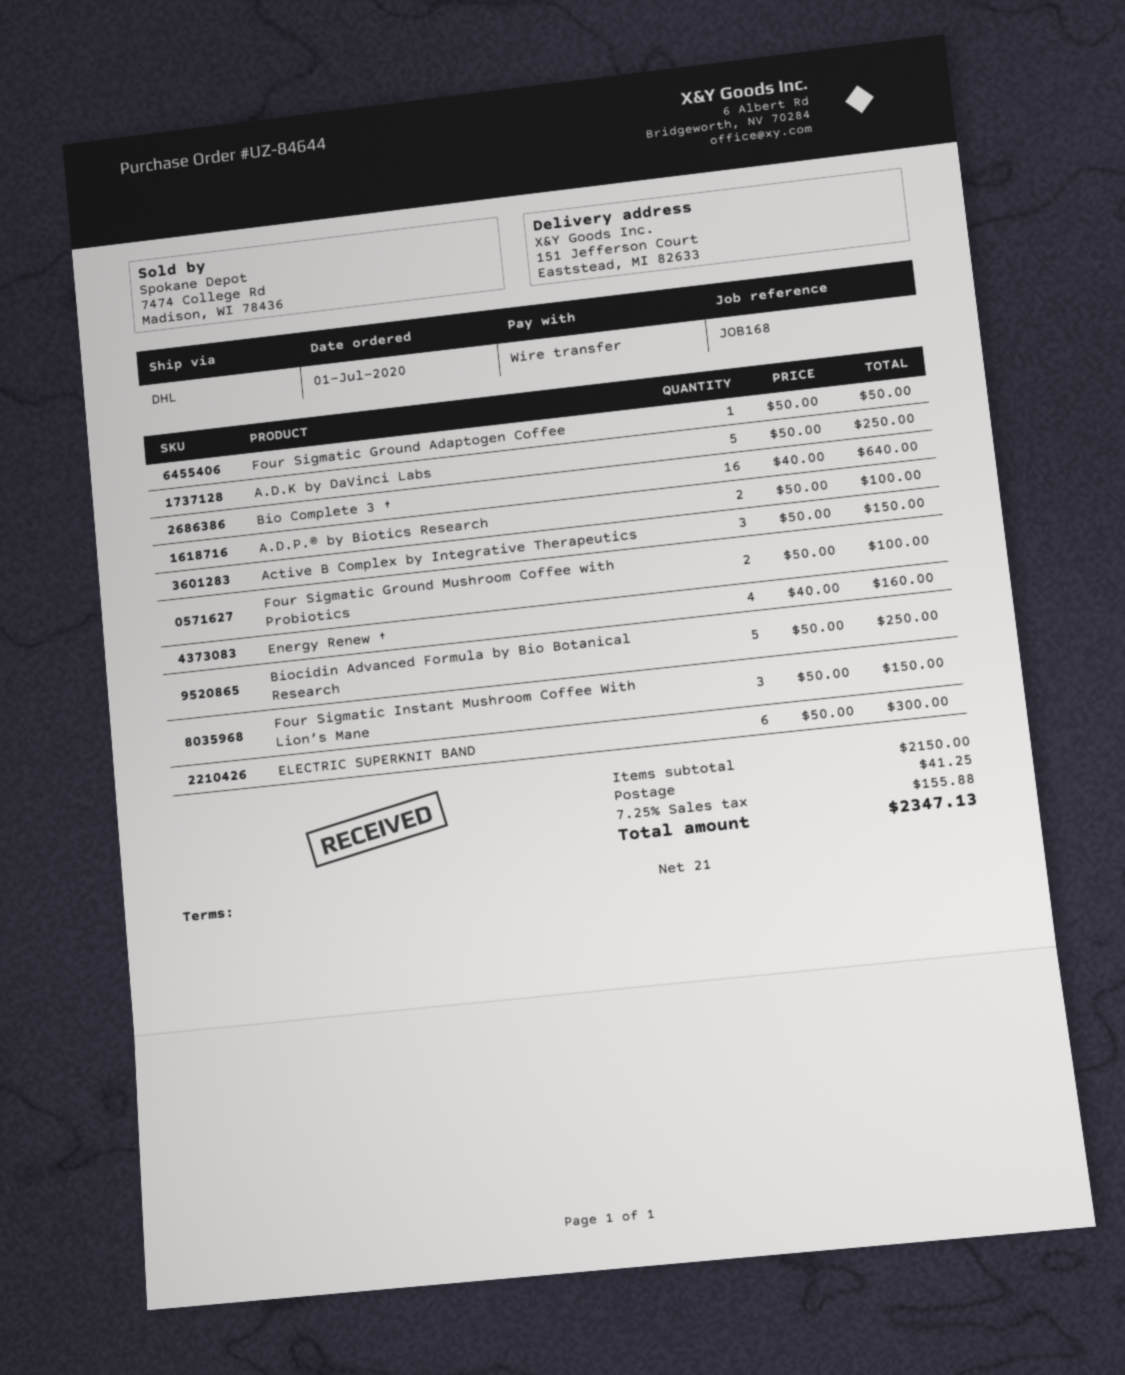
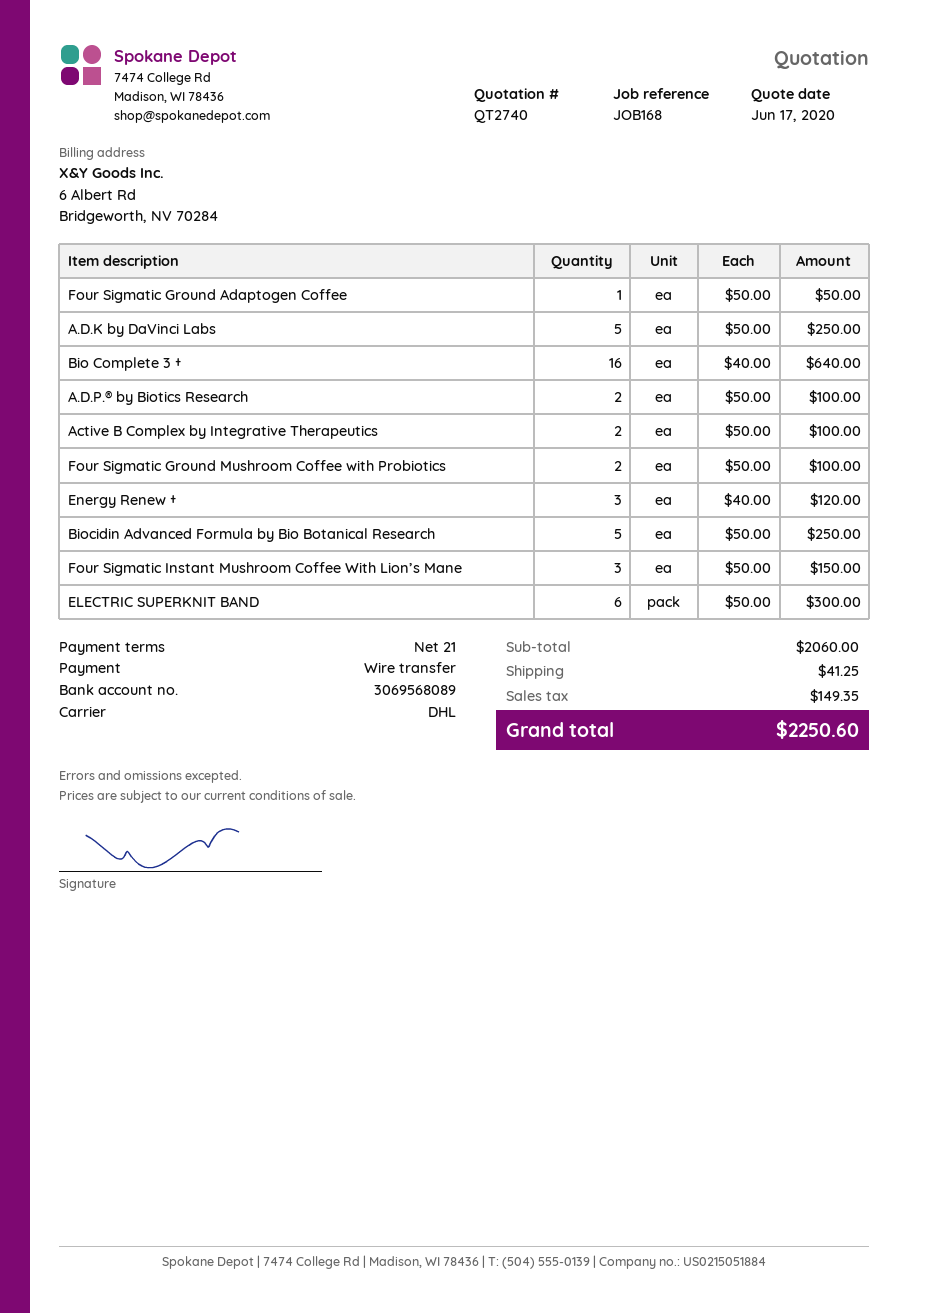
Active B Complex by Integrative Therapeutics: 3 x 50.00 = 150.00 -> 2 x 50.00 = 100.00
Energy Renew †: 4 x 40.00 = 160.00 -> 3 x 40.00 = 120.00
subtotal: 2150.00 -> 2060.00
tax: 155.88 -> 149.35
total: 2347.13 -> 2250.60

